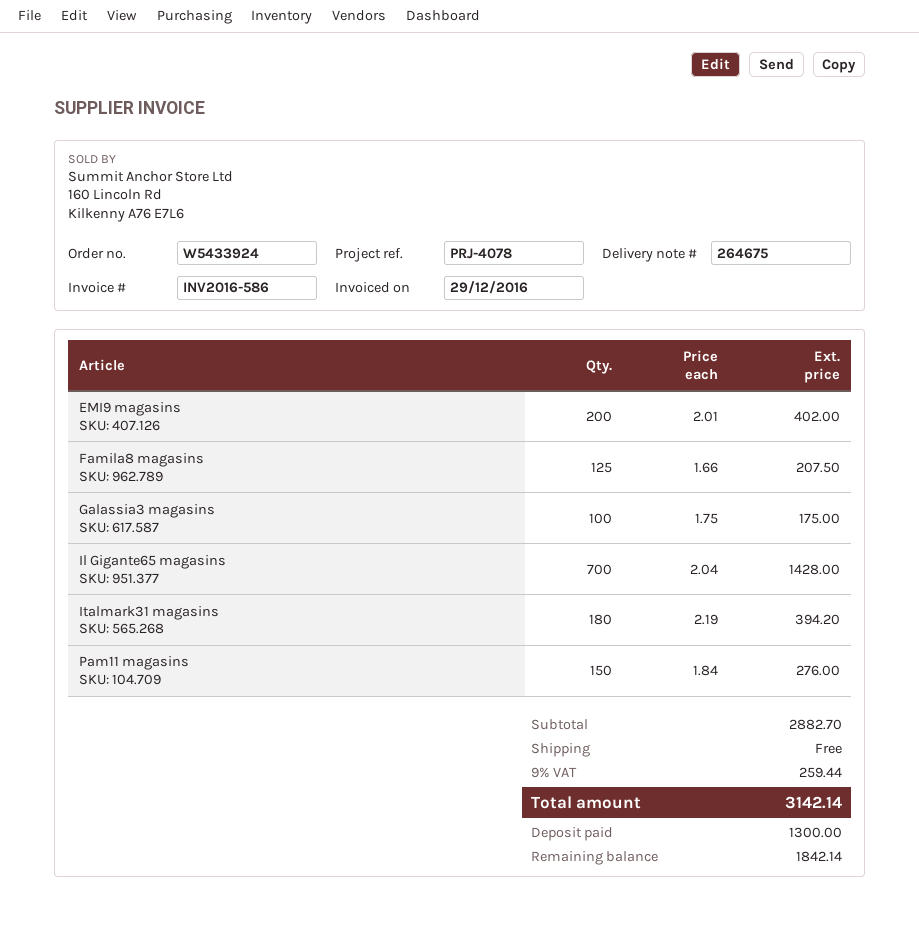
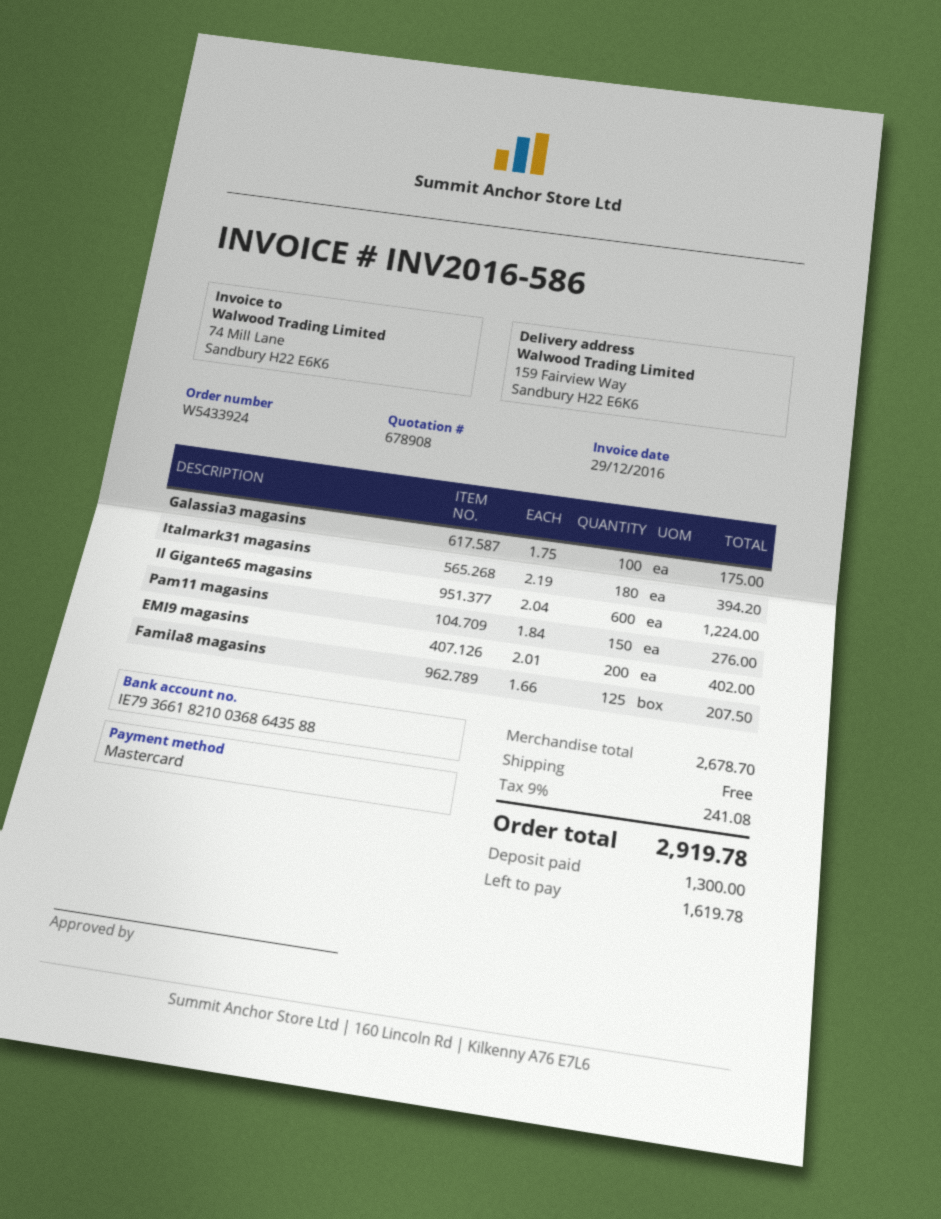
Il Gigante65 magasins: 700 x 2.04 = 1428.00 -> 600 x 2.04 = 1224.00
subtotal: 2882.70 -> 2678.70
tax: 9% = 259.44 -> 9% = 241.08
total: 3142.14 -> 2919.78
balance: 1842.14 -> 1619.78

